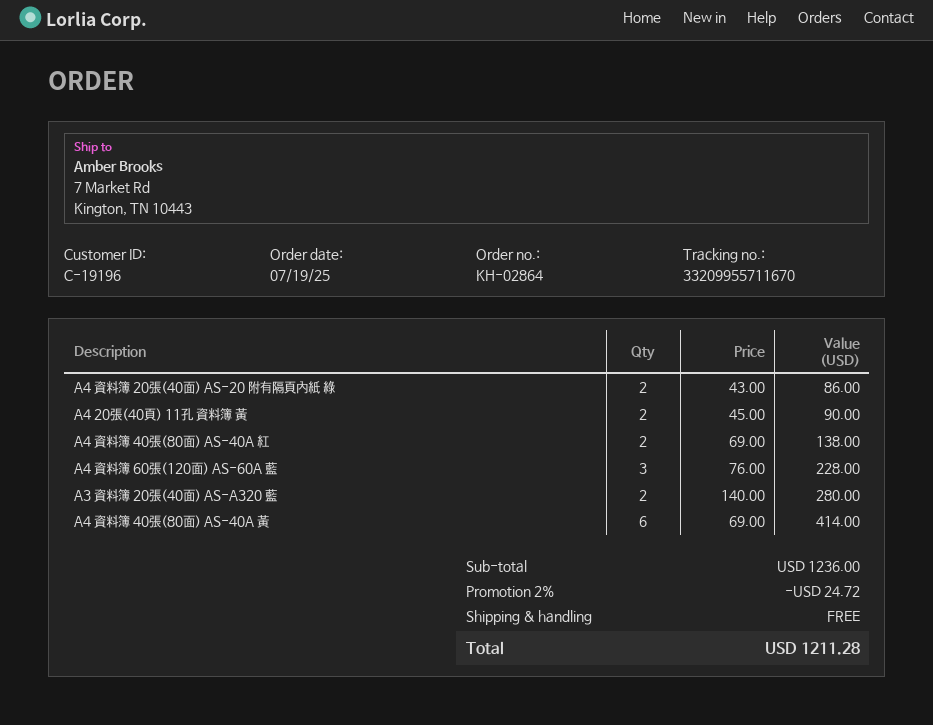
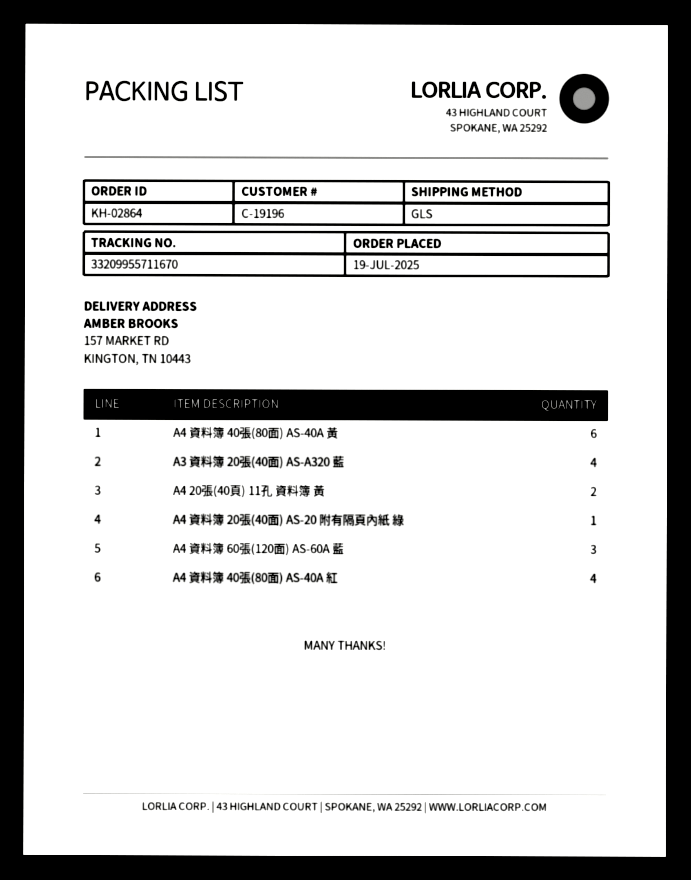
ship to: 7 Market Rd, Kington, TN 10443 -> 157 MARKET RD, KINGTON, TN 10443
A4 資料簿 20張(40面) AS-20 附有隔頁內紙 綠: 2 -> 1
A4 資料簿 40張(80面) AS-40A 紅: 2 -> 4
A3 資料簿 20張(40面) AS-A320 藍: 2 -> 4

